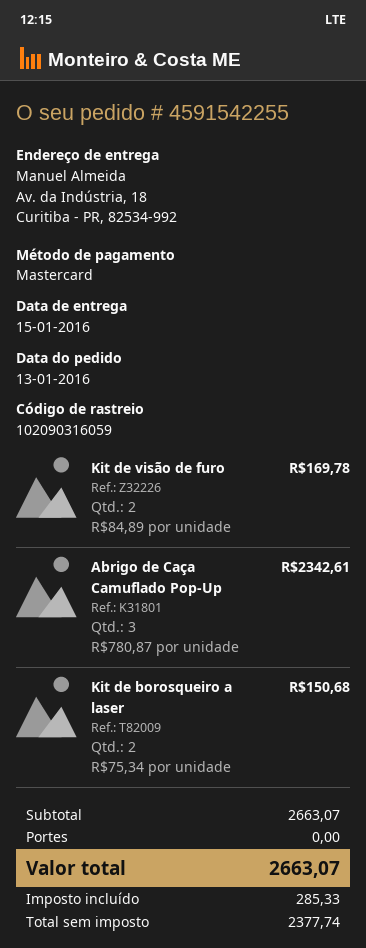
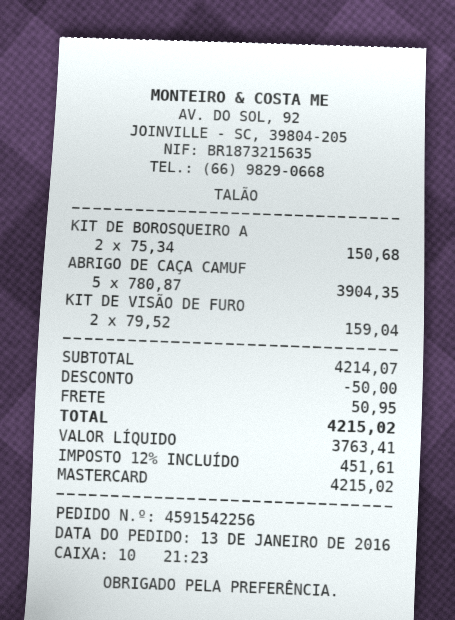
order number: 4591542255 -> 4591542256
Kit de visão de furo: 2 x 84.89 = 169.78 -> 2 x 79.52 = 159.04
Abrigo de Caça Camuflado Pop-Up: 3 x 780.87 = 2342.61 -> 5 x 780.87 = 3904.35
subtotal: 2663.07 -> 4214.07
discount: none -> 50.00
shipping: 0.00 -> 50.95
net: 2377.74 -> 3763.41
tax: 285.33 -> 451.61
total: 2663.07 -> 4215.02

